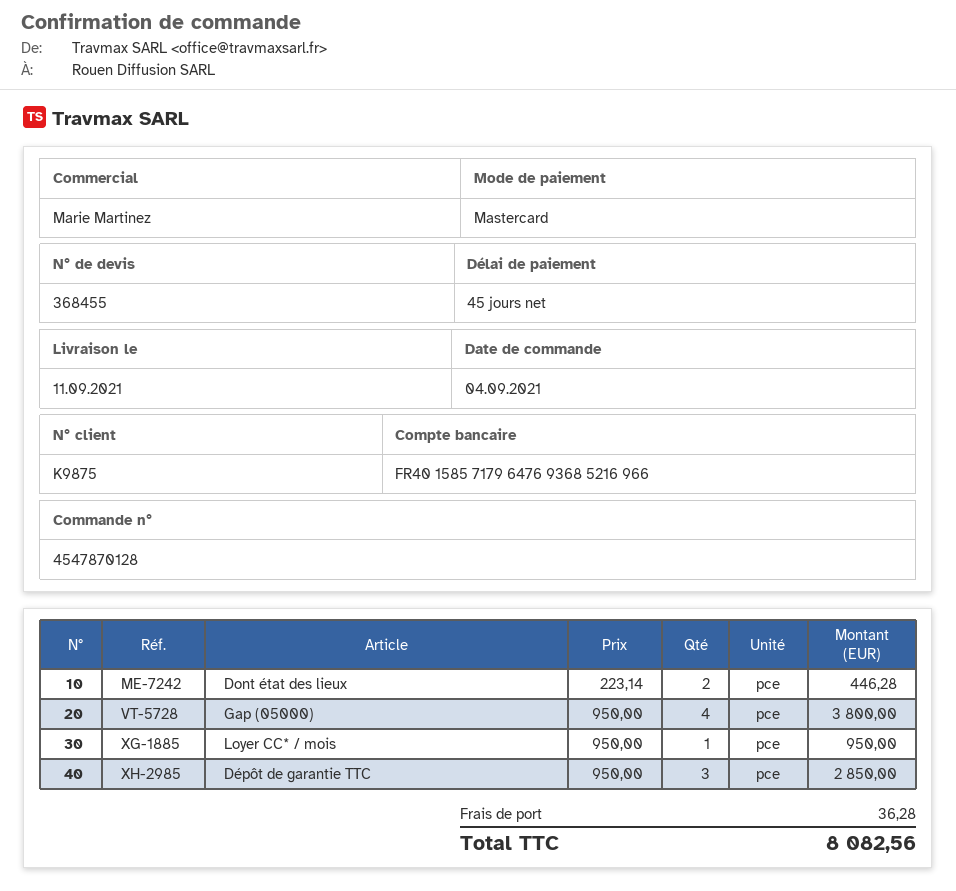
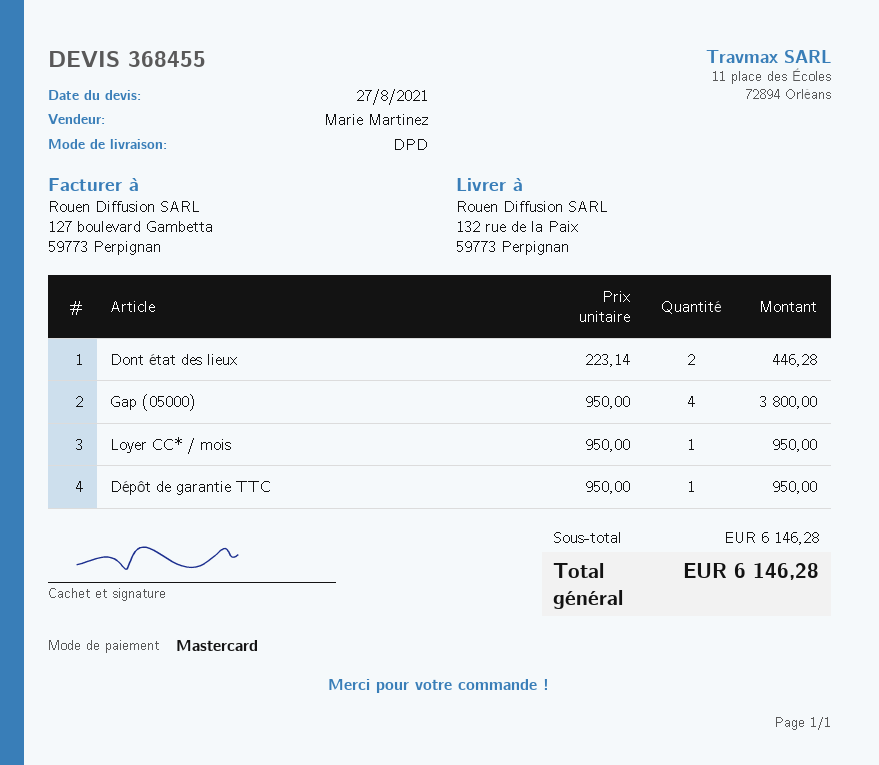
Dépôt de garantie TTC: 3 x 950.00 = 2850.00 -> 1 x 950.00 = 950.00
shipping: 36.28 -> none
total: 8082.56 -> 6146.28

